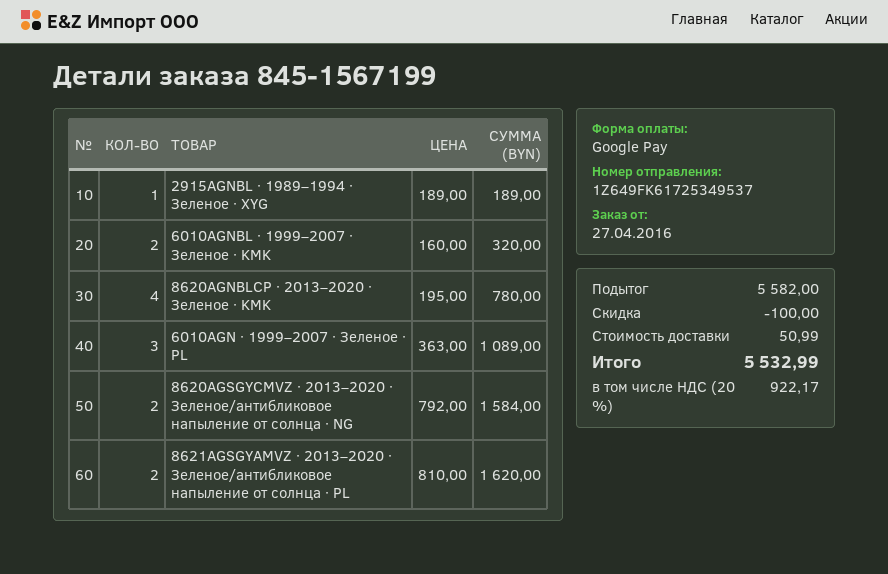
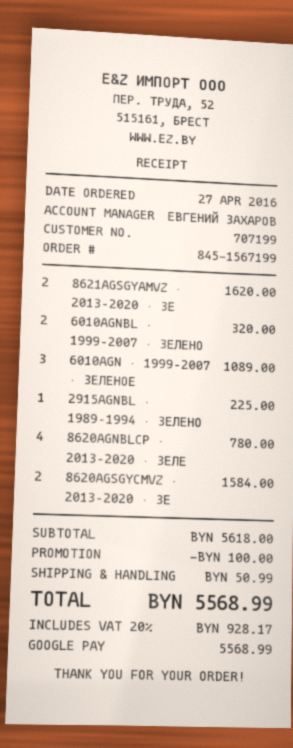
2915AGNBL · 1989–1994 · Зеленое · XYG: 1 for 189.00 -> 1 for 225.00
subtotal: 5582.00 -> 5618.00
tax: 20% = 922.17 -> 20% = 928.17
total: 5532.99 -> 5568.99

